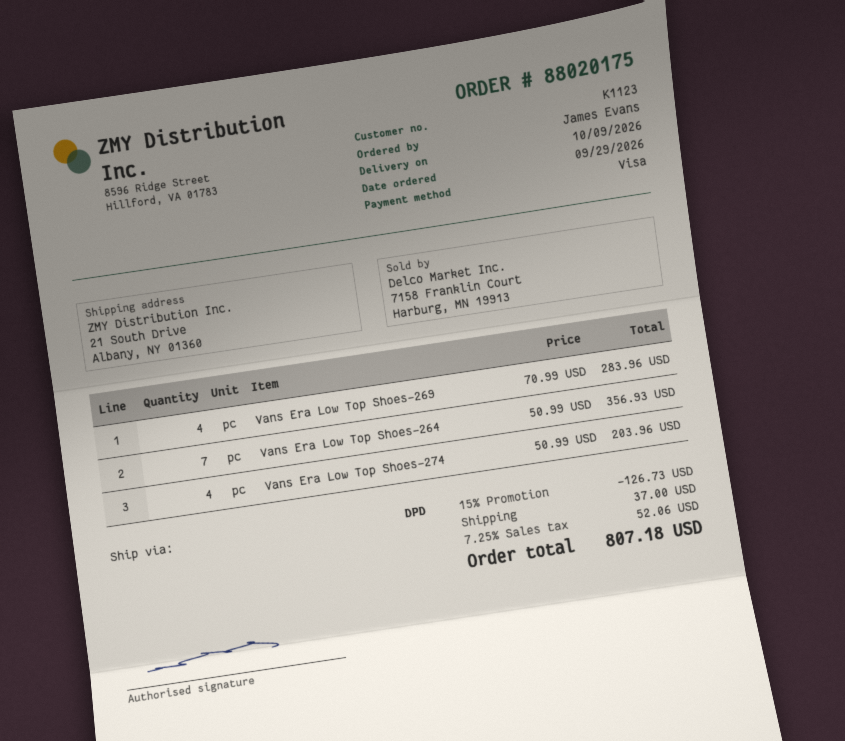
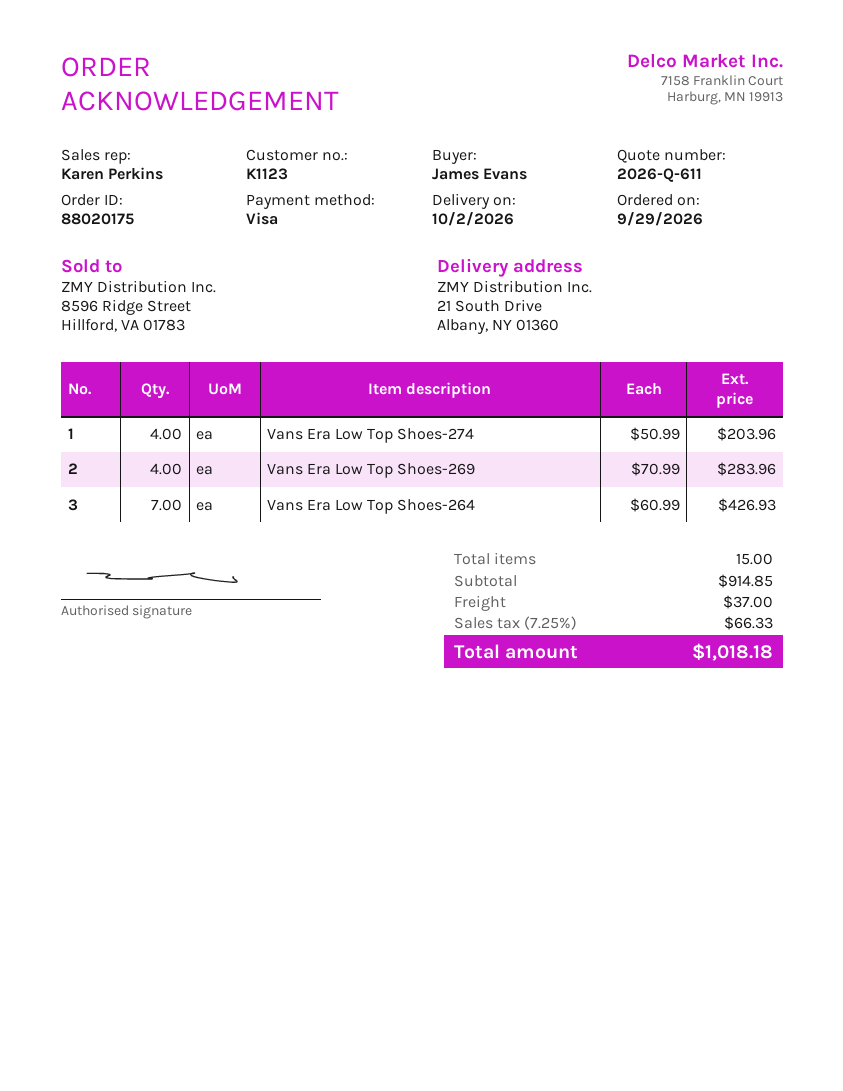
delivery date: 2026-10-09 -> 2026-10-02
Vans Era Low Top Shoes-264: 7 x 50.99 = 356.93 -> 7 x 60.99 = 426.93
discount: 15% = 126.73 -> none
tax: 7.25% = 52.06 -> 7.25% = 66.33
total: 807.18 -> 1018.18

